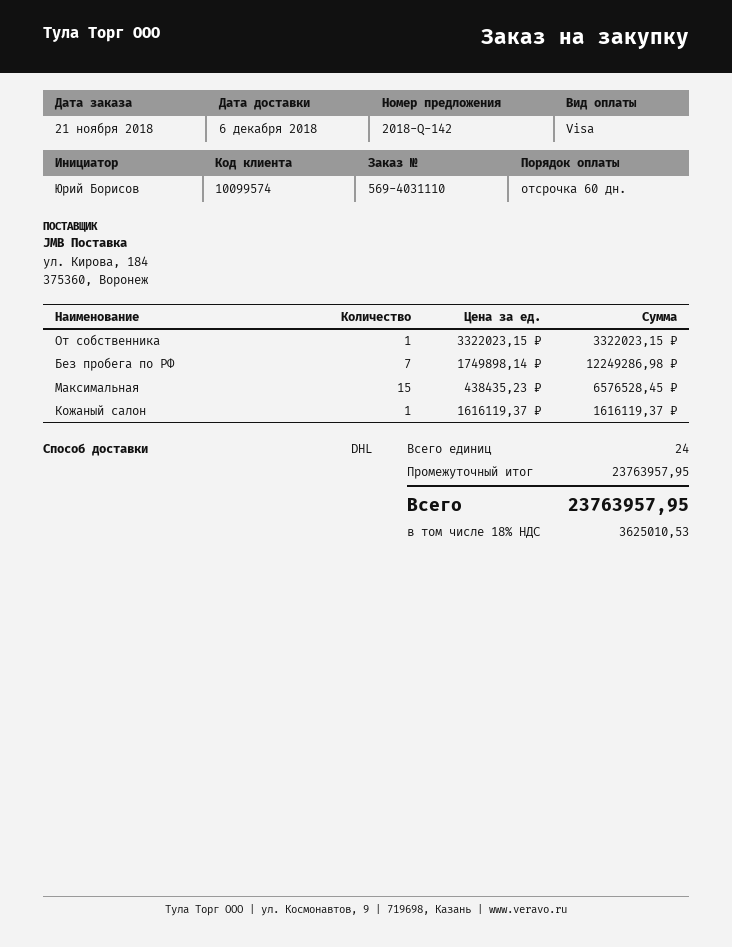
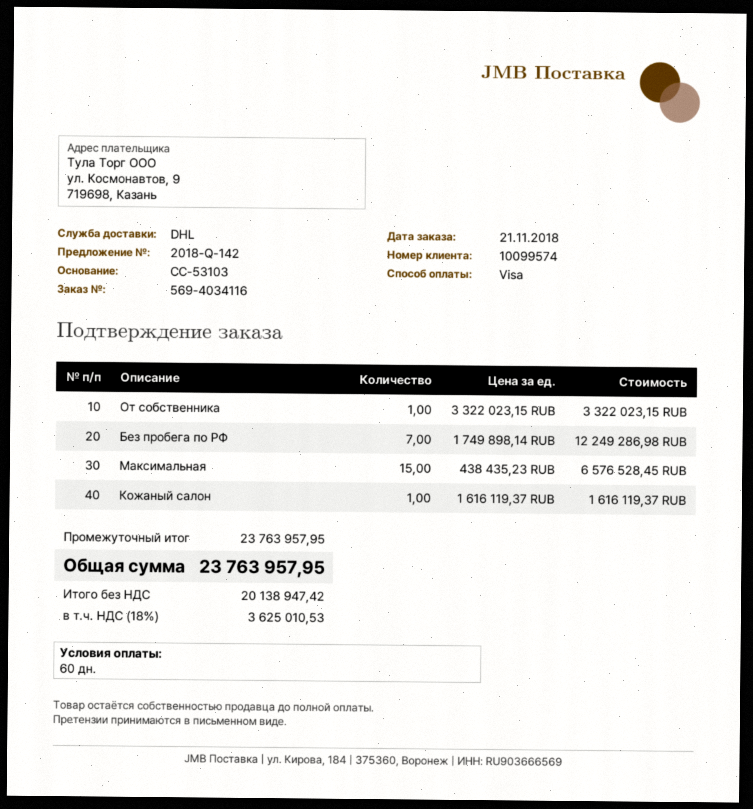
order number: 569-4031110 -> 569-4034116

